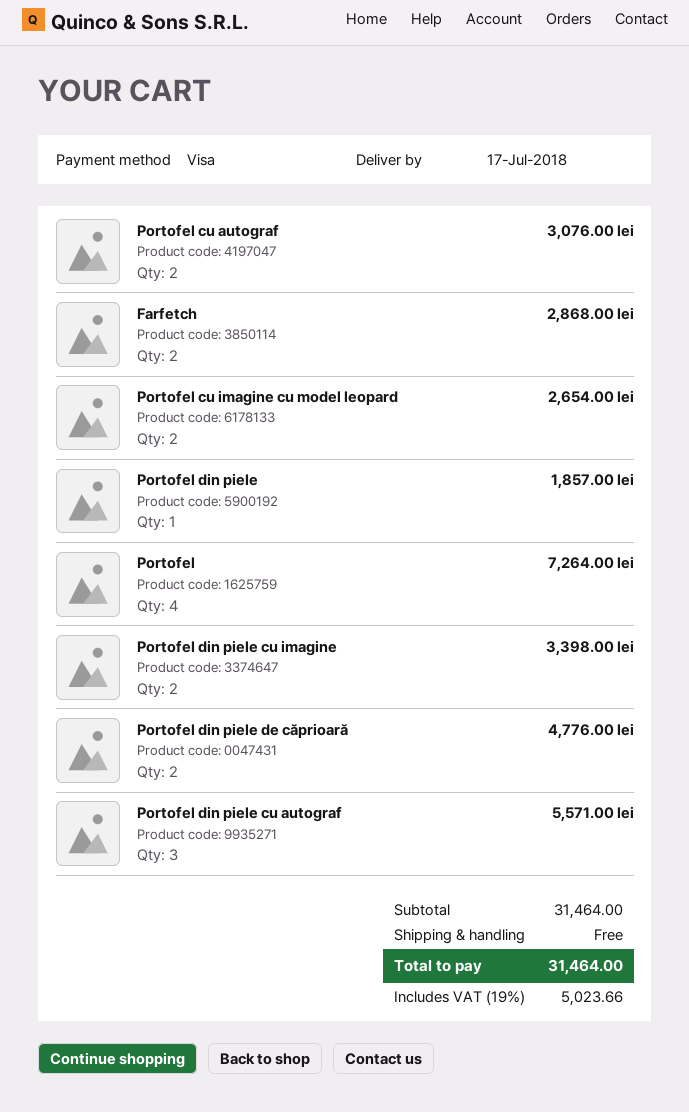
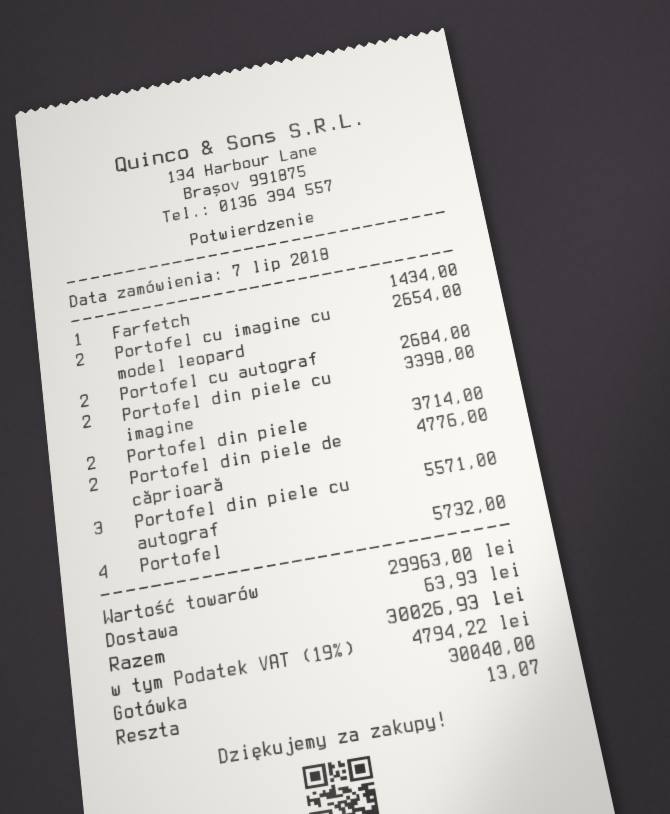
payment method: Visa -> cash
Portofel cu autograf: 2 for 3076.00 -> 2 for 2684.00
Farfetch: 2 for 2868.00 -> 1 for 1434.00
Portofel din piele: 1 for 1857.00 -> 2 for 3714.00
Portofel: 4 for 7264.00 -> 4 for 5732.00
subtotal: 31464.00 -> 29963.00
shipping: 0.00 -> 63.93
tax: 19% = 5023.66 -> 19% = 4794.22
total: 31464.00 -> 30026.93

